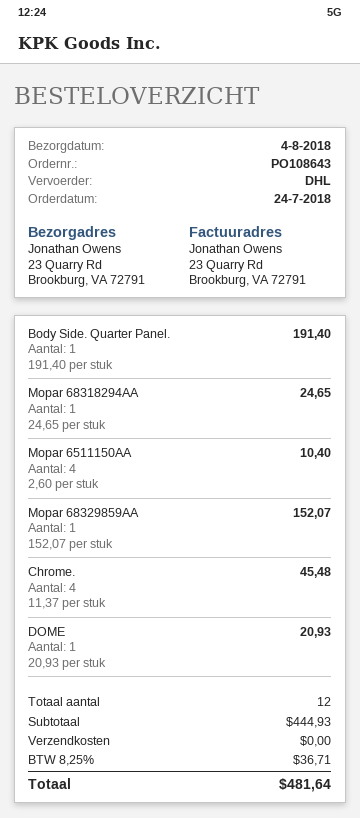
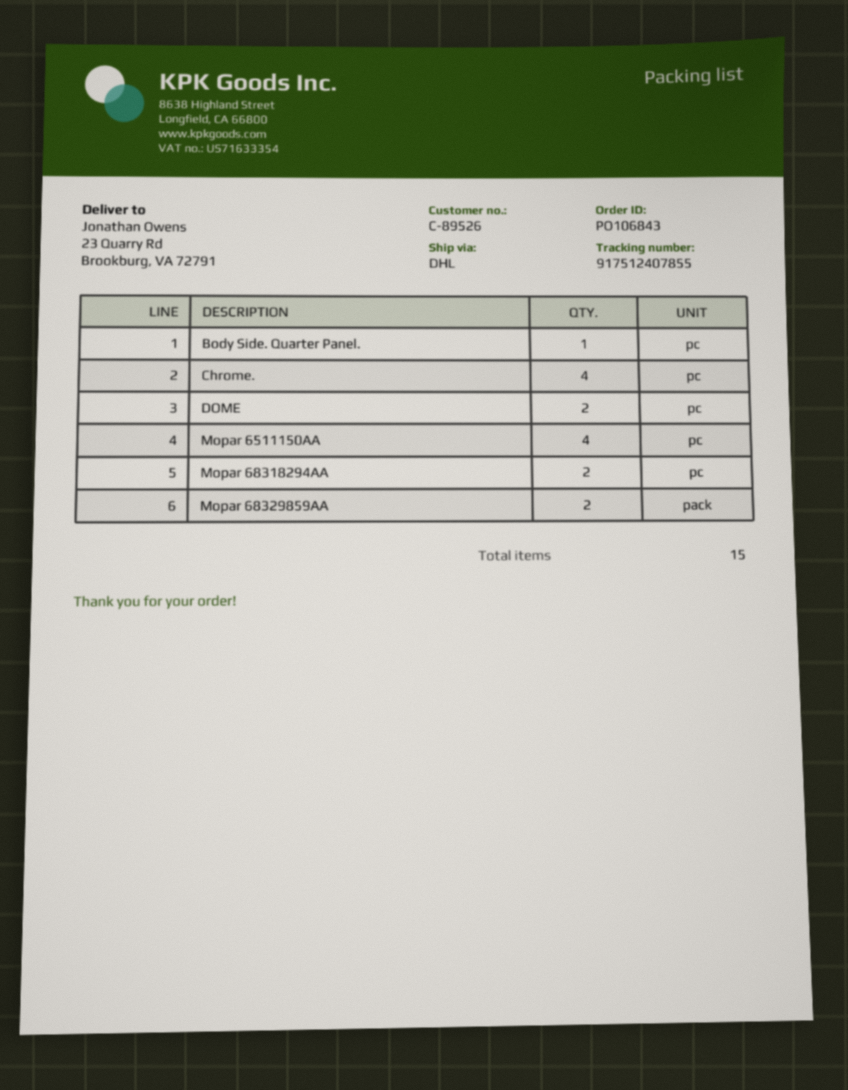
order number: PO108643 -> PO106843
Mopar 68318294AA: 1 -> 2
Mopar 68329859AA: 1 -> 2
DOME: 1 -> 2
total quantity: 12 -> 15

